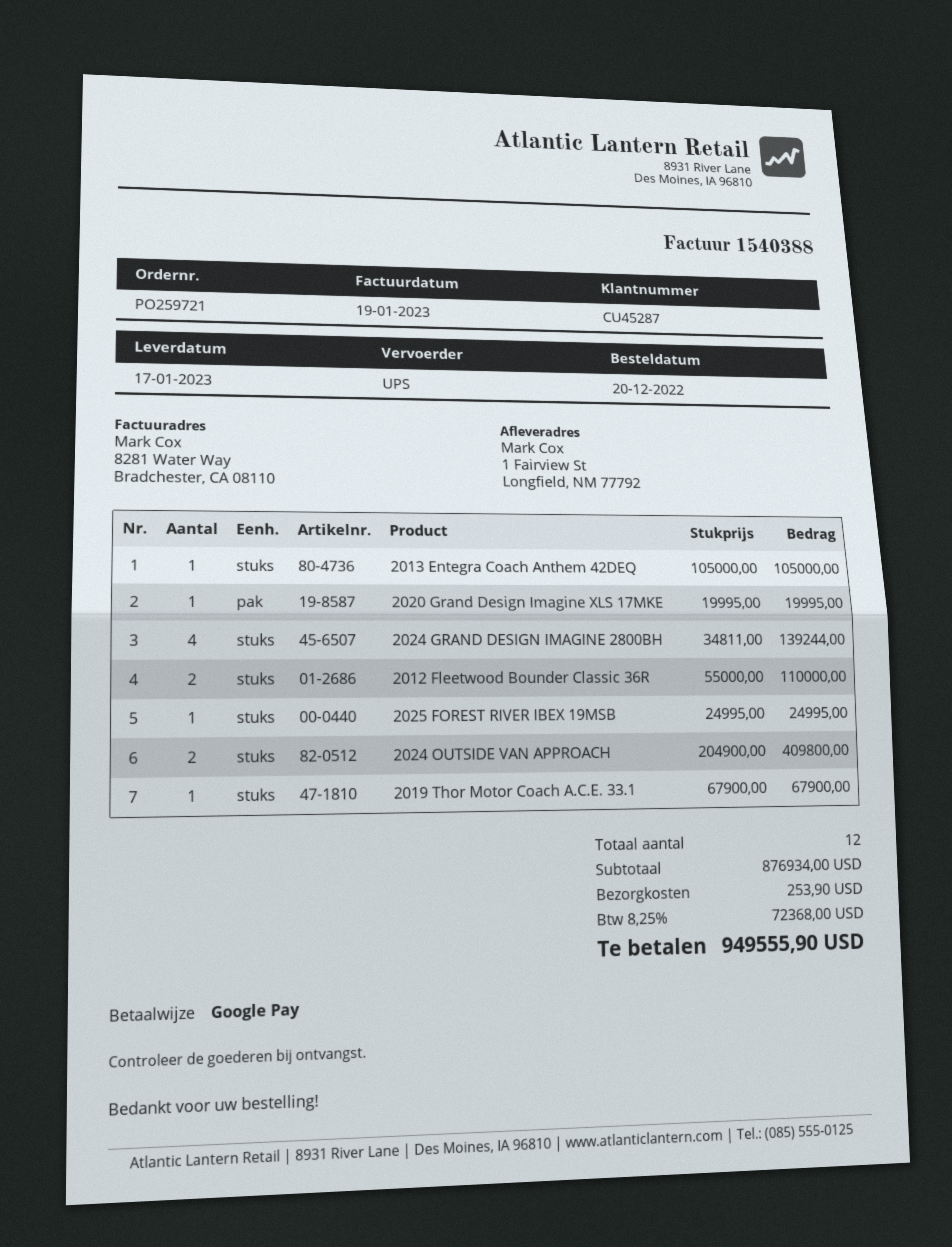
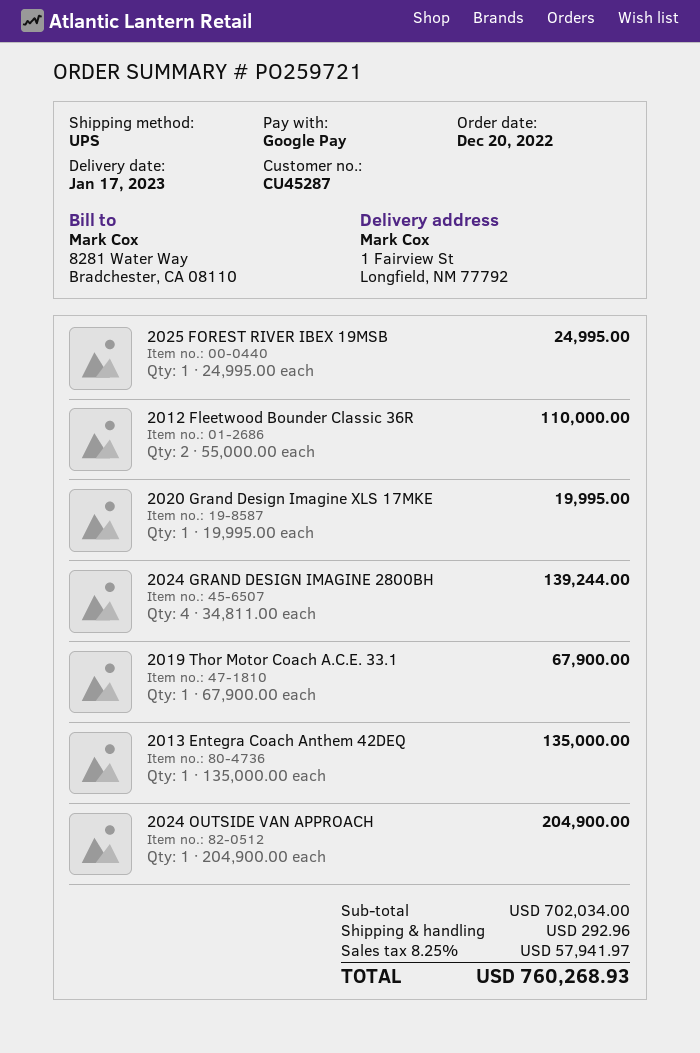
2013 Entegra Coach Anthem 42DEQ: 1 x 105000.00 = 105000.00 -> 1 x 135000.00 = 135000.00
2024 OUTSIDE VAN APPROACH: 2 x 204900.00 = 409800.00 -> 1 x 204900.00 = 204900.00
subtotal: 876934.00 -> 702034.00
shipping: 253.90 -> 292.96
tax: 8.25% = 72368.00 -> 8.25% = 57941.97
total: 949555.90 -> 760268.93

